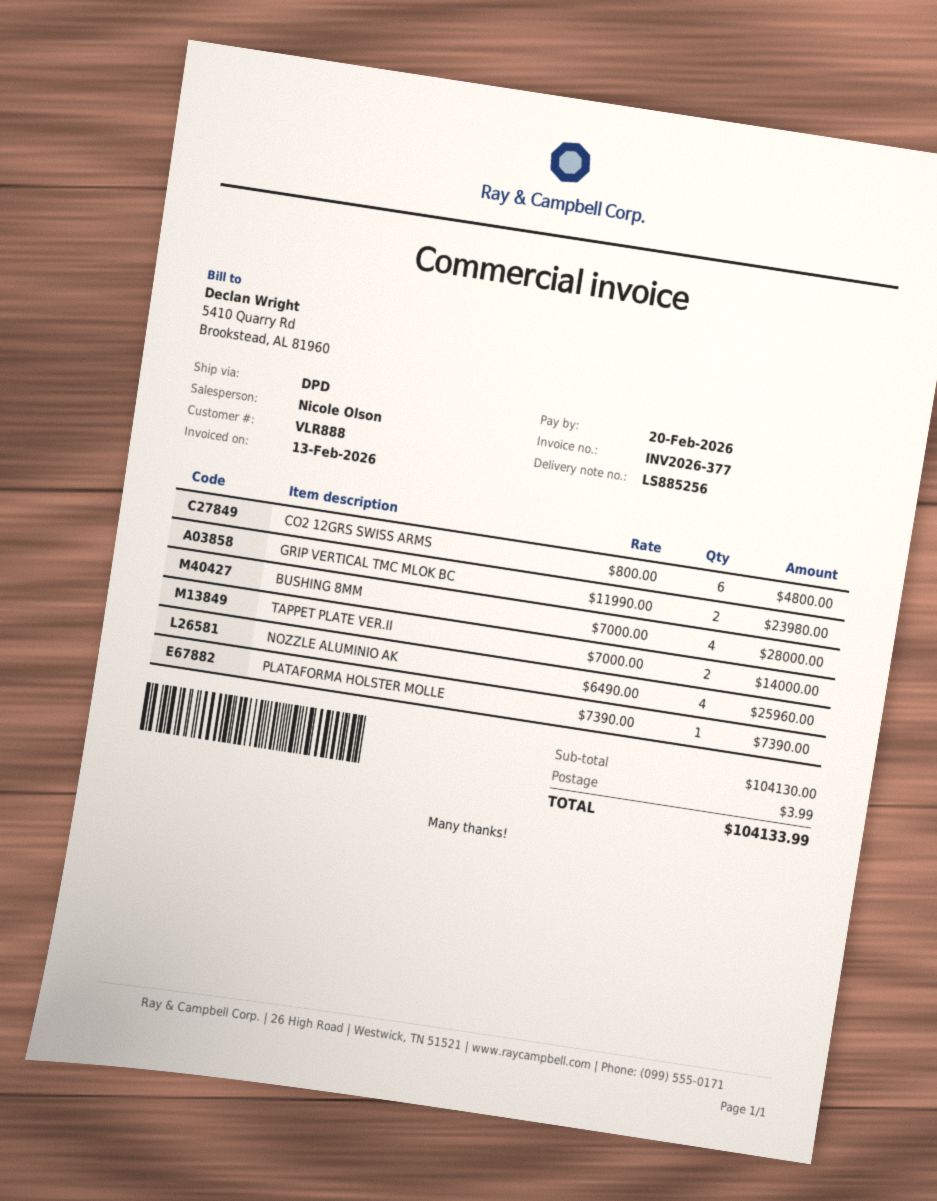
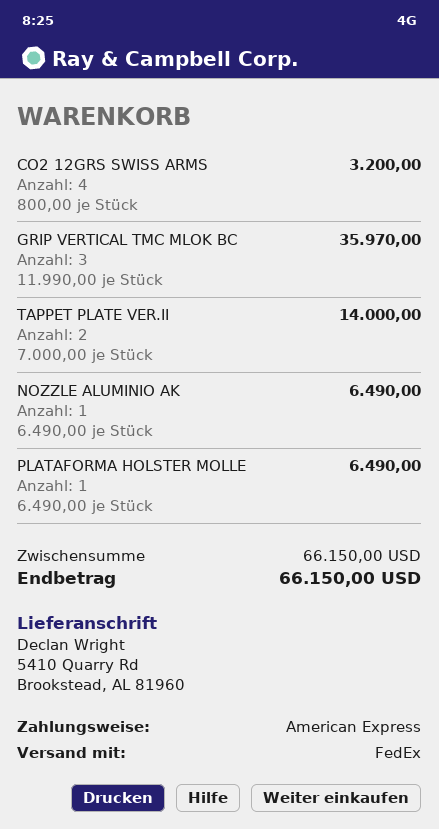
shipping method: DPD -> FedEx
CO2 12GRS SWISS ARMS: 6 x 800.00 = 4800.00 -> 4 x 800.00 = 3200.00
GRIP VERTICAL TMC MLOK BC: 2 x 11990.00 = 23980.00 -> 3 x 11990.00 = 35970.00
BUSHING 8MM: 4 x 7000.00 = 28000.00 -> none
NOZZLE ALUMINIO AK: 4 x 6490.00 = 25960.00 -> 1 x 6490.00 = 6490.00
PLATAFORMA HOLSTER MOLLE: 1 x 7390.00 = 7390.00 -> 1 x 6490.00 = 6490.00
subtotal: 104130.00 -> 66150.00
shipping: 3.99 -> none
total: 104133.99 -> 66150.00

